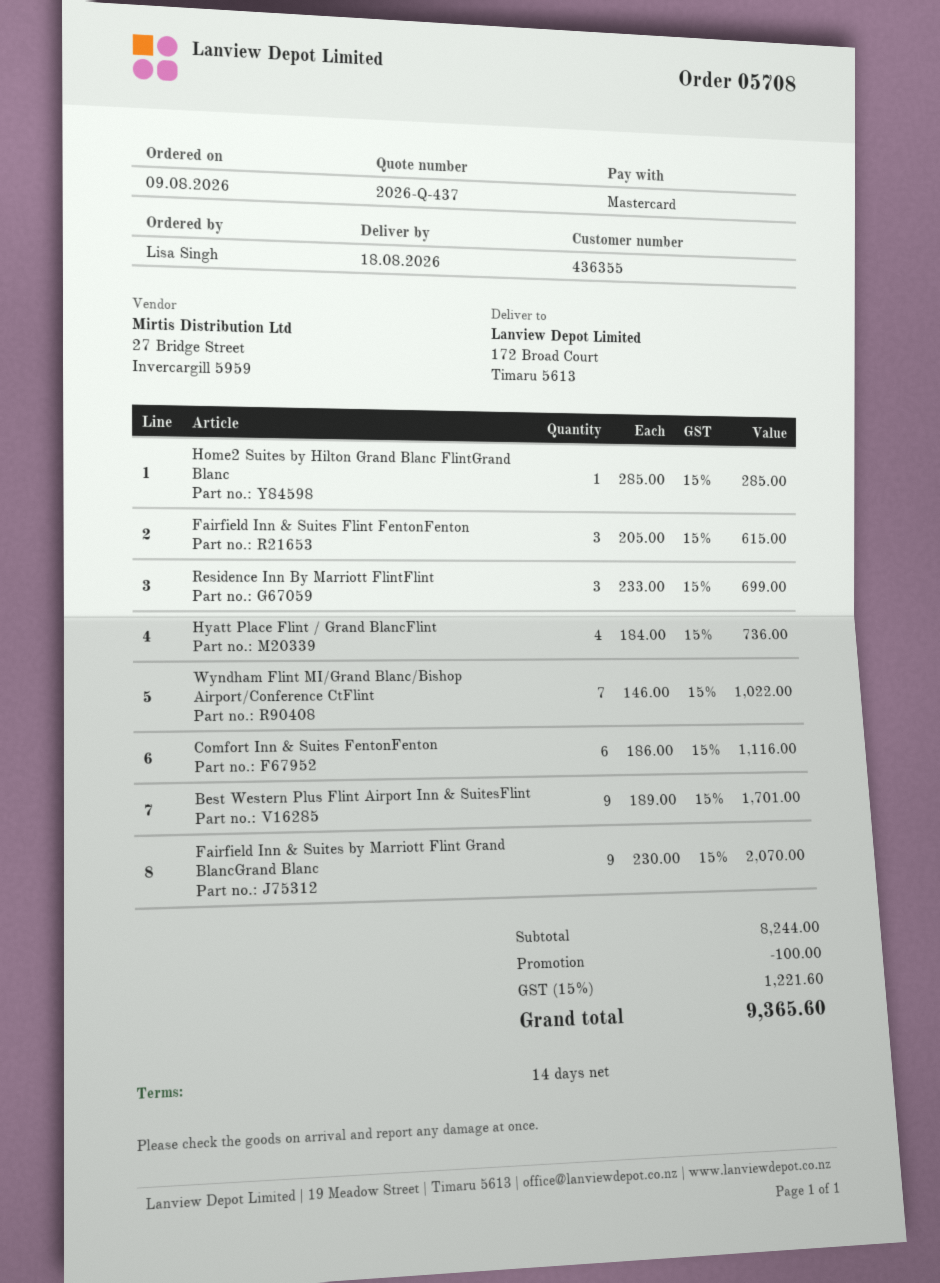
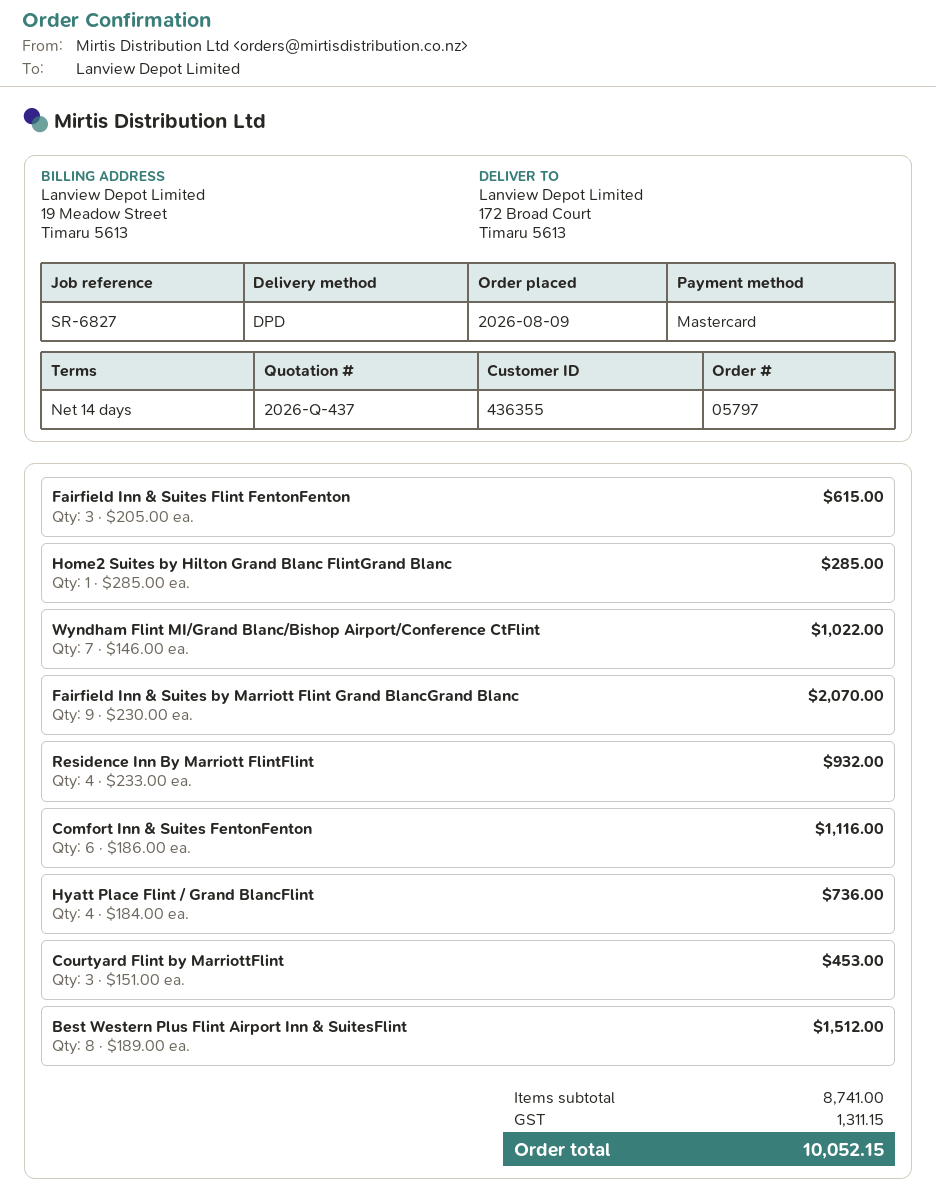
order number: 05708 -> 05797
Residence Inn By Marriott FlintFlint: 3 x 233.00 = 699.00 -> 4 x 233.00 = 932.00
Best Western Plus Flint Airport Inn & SuitesFlint: 9 x 189.00 = 1701.00 -> 8 x 189.00 = 1512.00
Courtyard Flint by MarriottFlint: none -> 3 x 151.00 = 453.00
subtotal: 8244.00 -> 8741.00
discount: 100.00 -> none
tax: 1221.60 -> 1311.15
total: 9365.60 -> 10052.15

